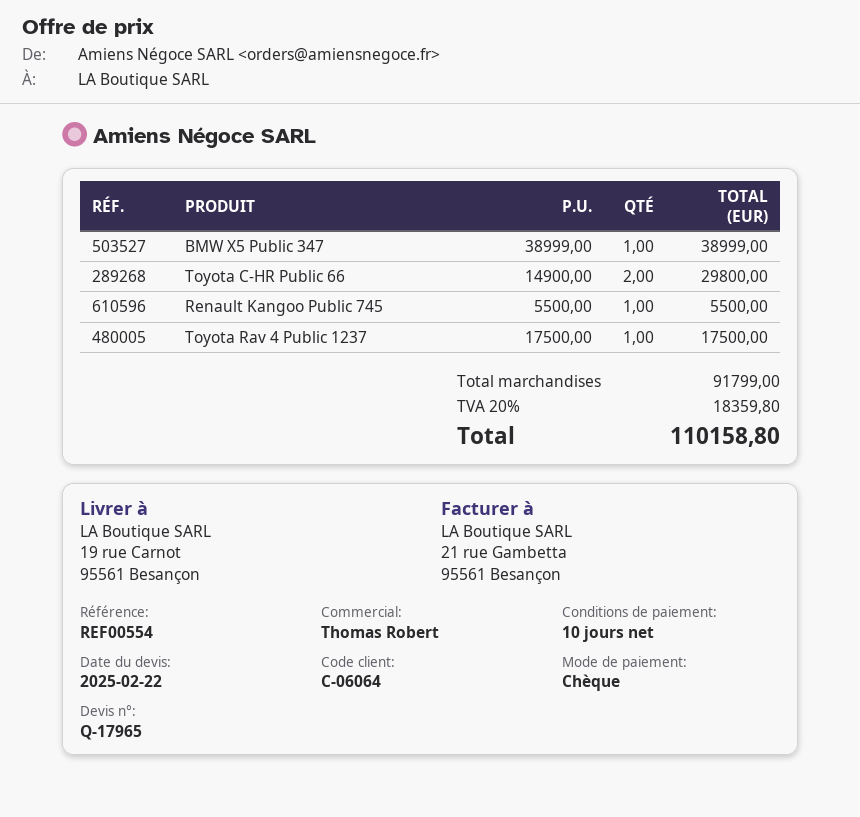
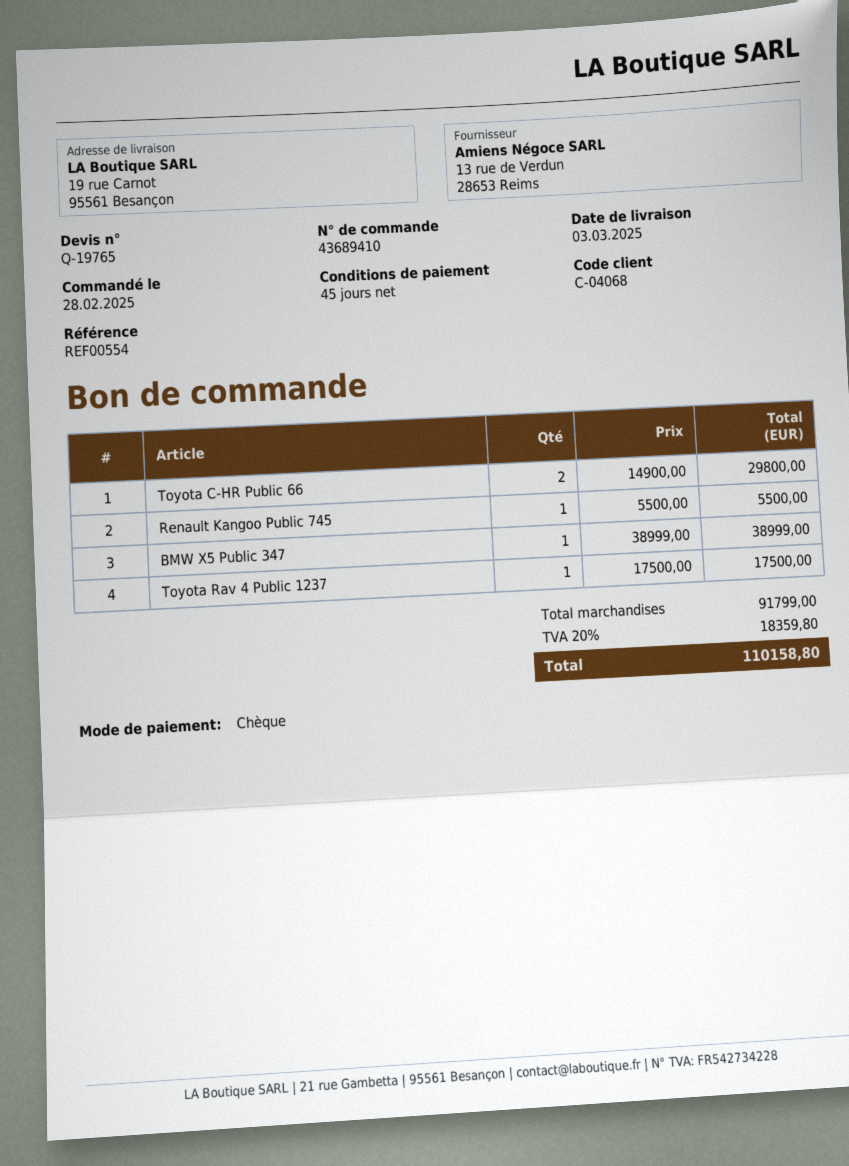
quote number: Q-17965 -> Q-19765
payment terms: 10 days -> 45 days
customer number: C-06064 -> C-04068

